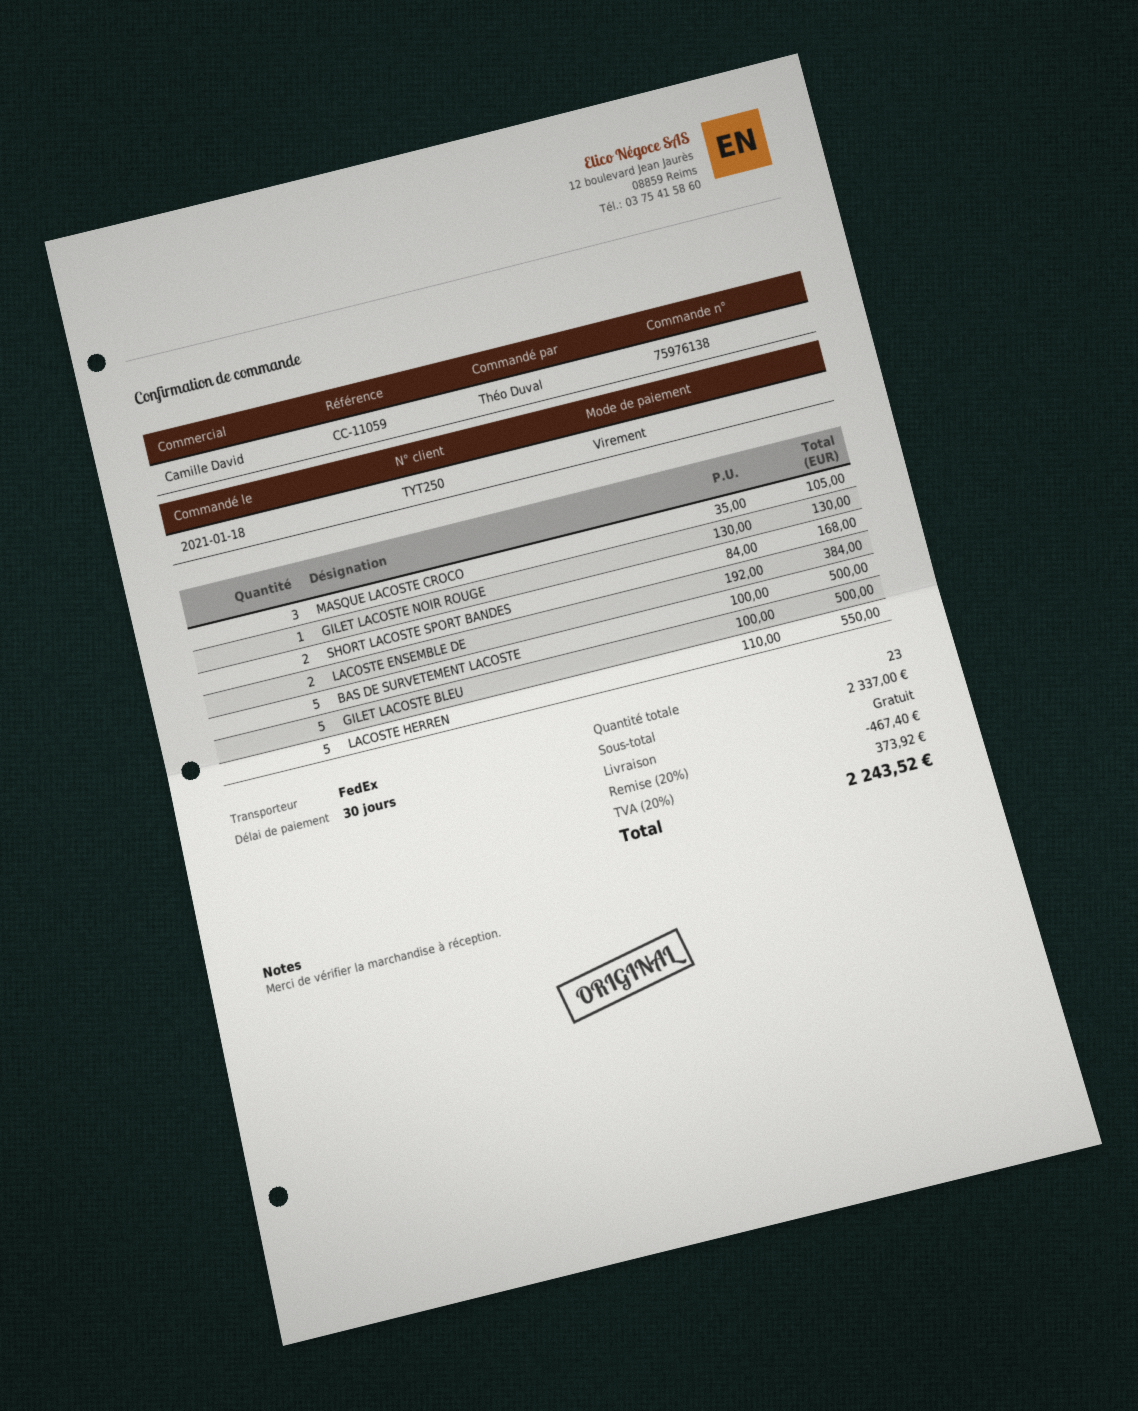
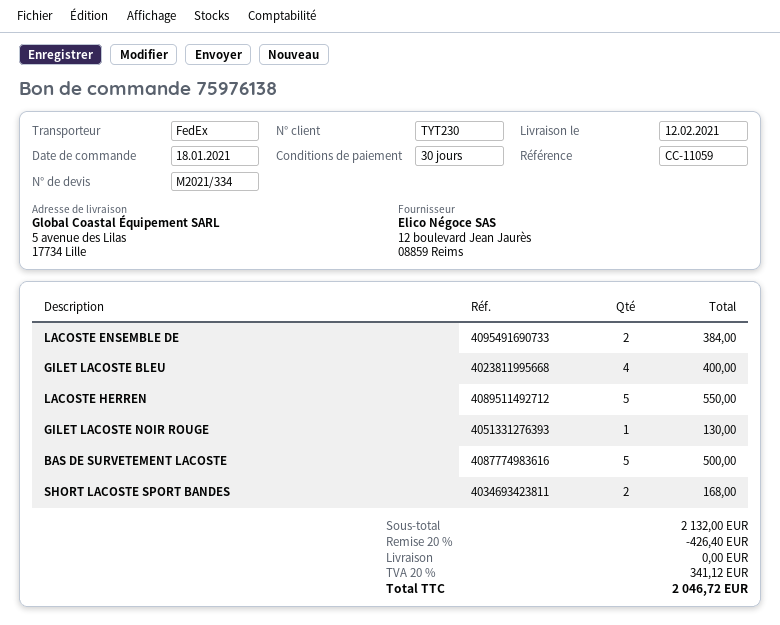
customer number: TYT250 -> TYT230
MASQUE LACOSTE CROCO: 3 for 105.00 -> none
GILET LACOSTE BLEU: 5 for 500.00 -> 4 for 400.00
subtotal: 2337.00 -> 2132.00
discount: 20% = 467.40 -> 20% = 426.40
tax: 20% = 373.92 -> 20% = 341.12
total: 2243.52 -> 2046.72

